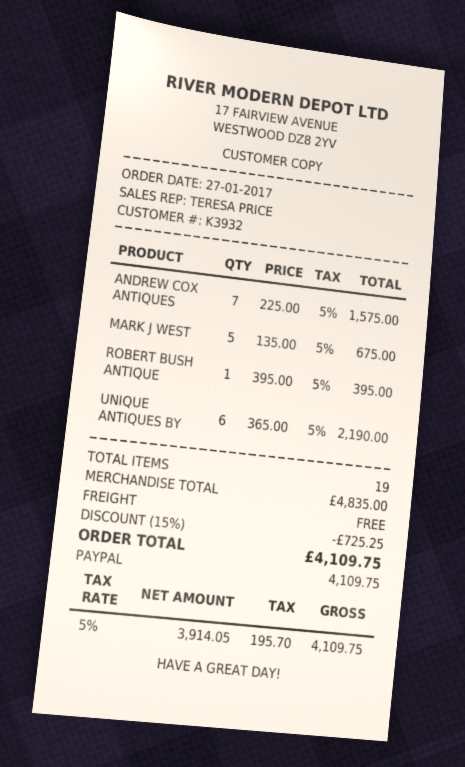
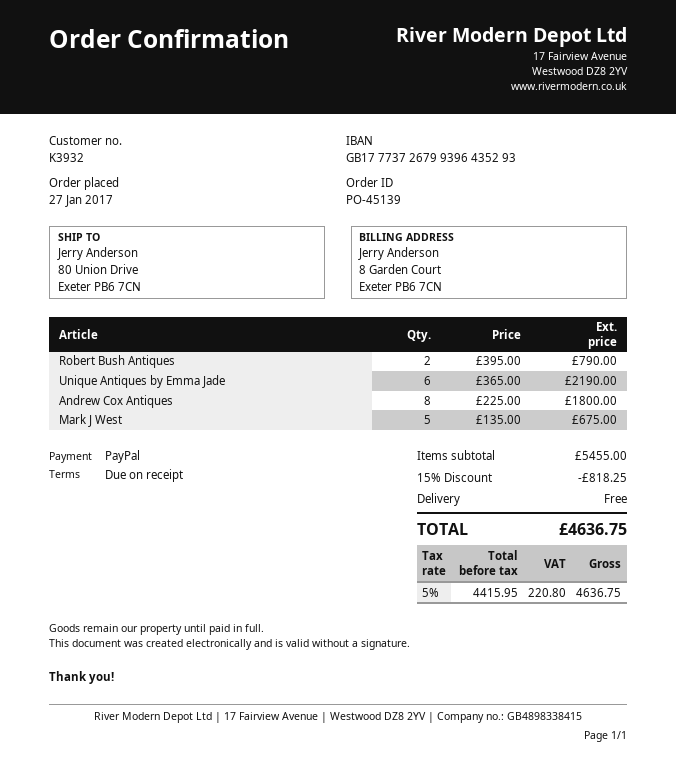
ANDREW COX ANTIQUES: 7 x 225.00 = 1575.00 -> 8 x 225.00 = 1800.00
ROBERT BUSH ANTIQUE: 1 x 395.00 = 395.00 -> 2 x 395.00 = 790.00
subtotal: 4835.00 -> 5455.00
discount: 15% = 725.25 -> 15% = 818.25
net: 3914.05 -> 4415.95
tax: 5% = 195.70 -> 5% = 220.80
total: 4109.75 -> 4636.75

